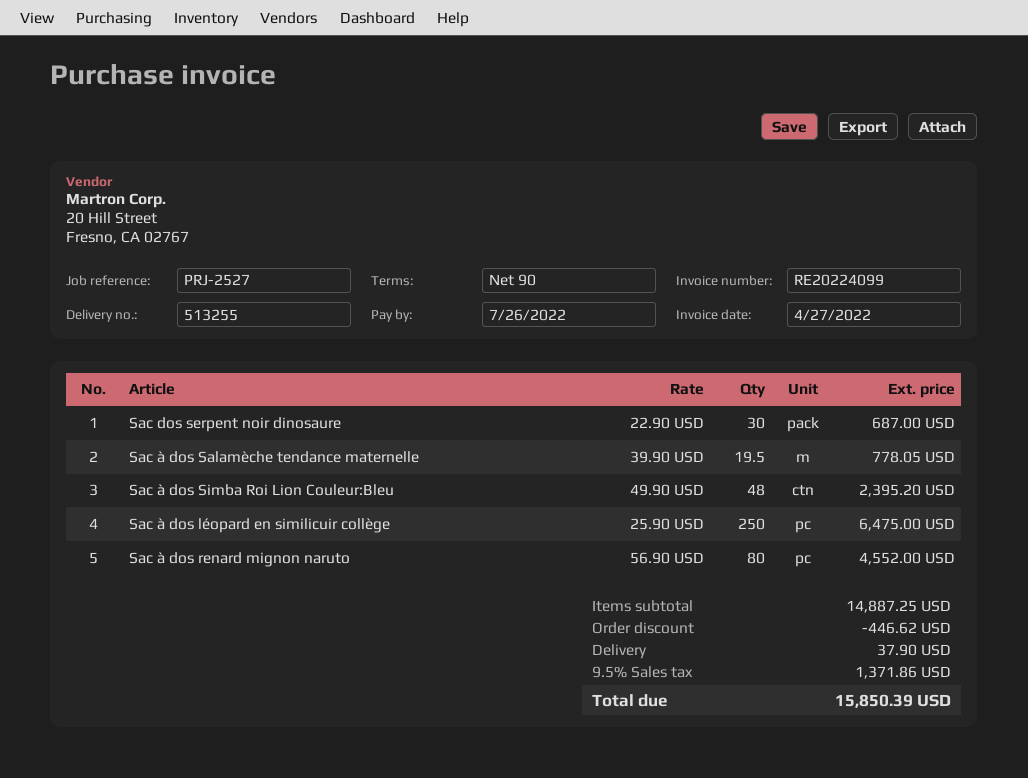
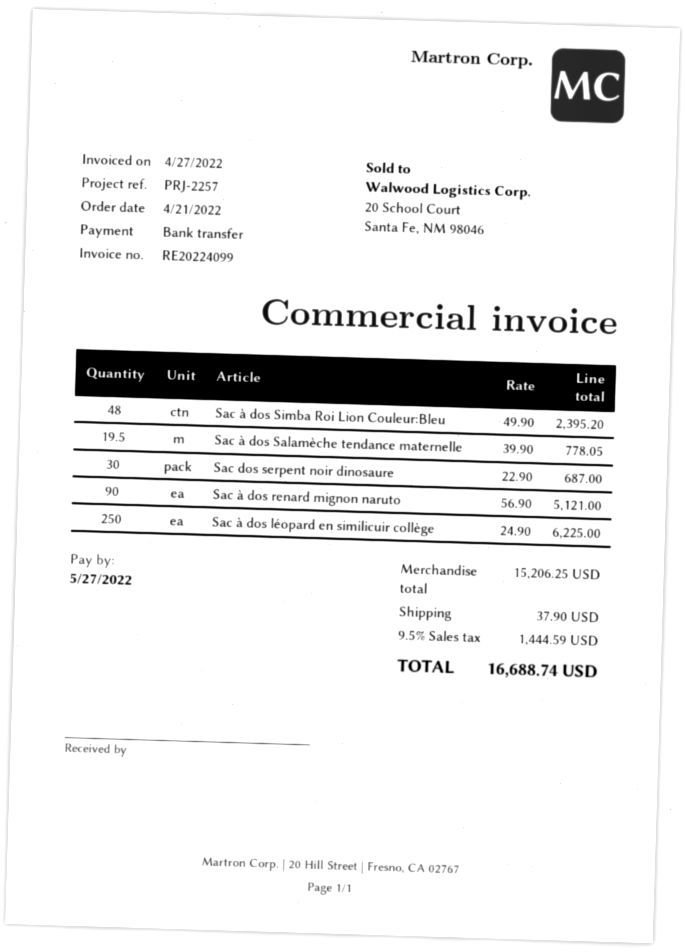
due date: 2022-07-26 -> 2022-05-27
reference: PRJ-2527 -> PRJ-2257
Sac à dos léopard en similicuir collège: 250 x 25.90 = 6475.00 -> 250 x 24.90 = 6225.00
Sac à dos renard mignon naruto: 80 x 56.90 = 4552.00 -> 90 x 56.90 = 5121.00
subtotal: 14887.25 -> 15206.25
discount: 446.62 -> none
tax: 9.5% = 1371.86 -> 9.5% = 1444.59
total: 15850.39 -> 16688.74

